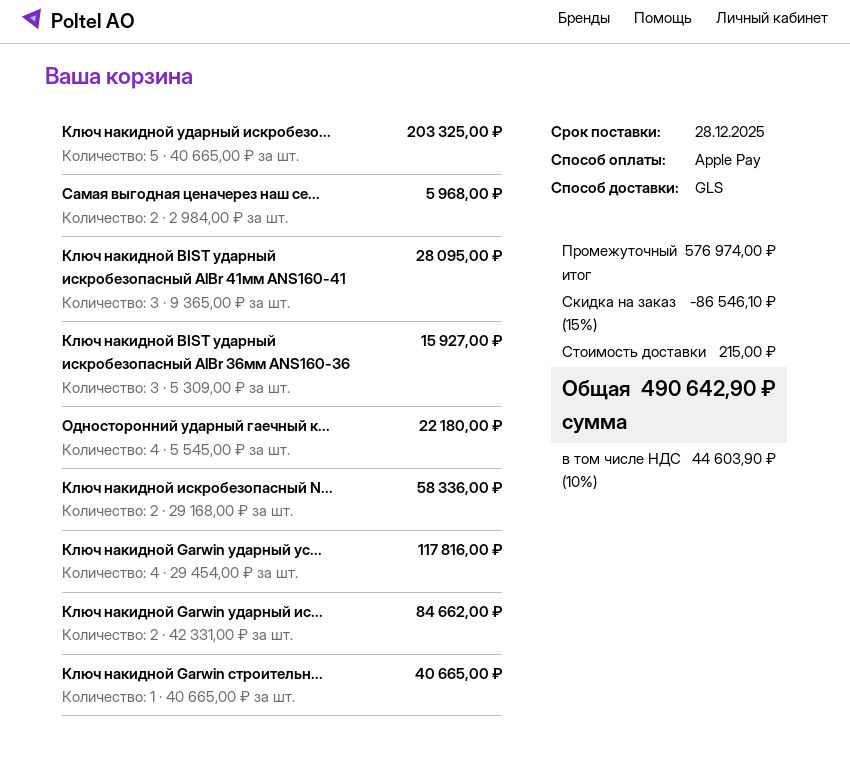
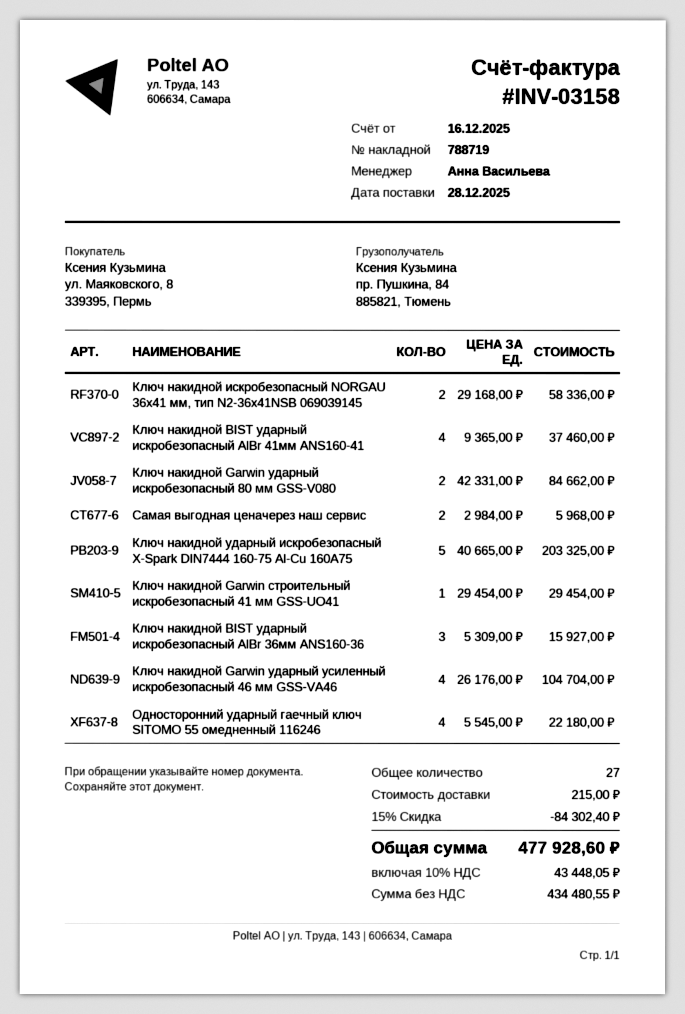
Ключ накидной BIST ударный искробезопасный AlBr 41мм ANS160-41: 3 x 9365.00 = 28095.00 -> 4 x 9365.00 = 37460.00
Ключ накидной Garwin ударный ус...: 4 x 29454.00 = 117816.00 -> 4 x 26176.00 = 104704.00
Ключ накидной Garwin строительн...: 1 x 40665.00 = 40665.00 -> 1 x 29454.00 = 29454.00
discount: 15% = 86546.10 -> 15% = 84302.40
tax: 10% = 44603.90 -> 10% = 43448.05
total: 490642.90 -> 477928.60

